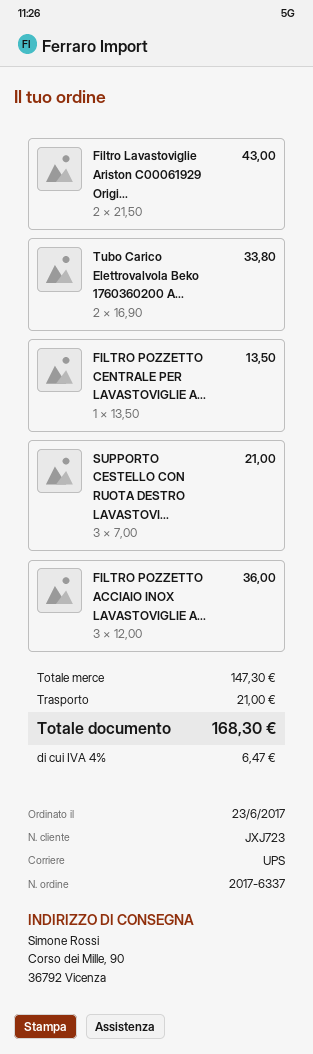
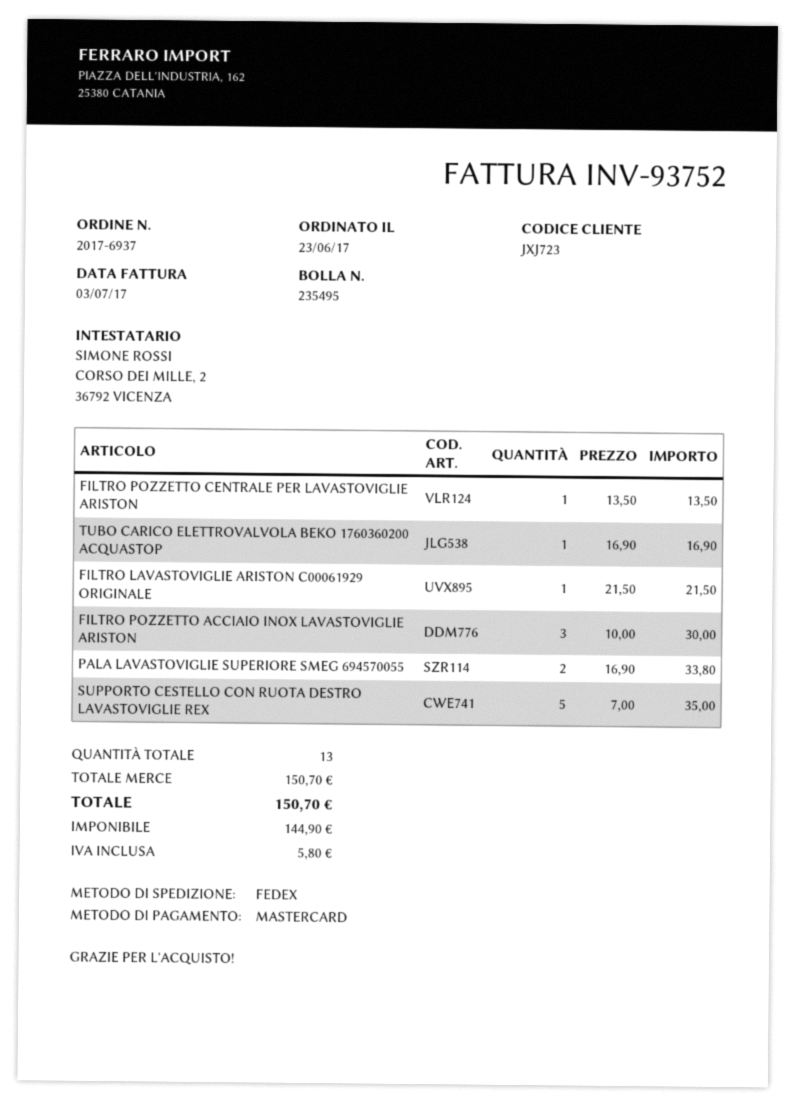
order number: 2017-6337 -> 2017-6937
shipping method: UPS -> FedEx
Filtro Lavastoviglie Ariston C00061929 Origi...: 2 x 21.50 = 43.00 -> 1 x 21.50 = 21.50
Tubo Carico Elettrovalvola Beko 1760360200 A...: 2 x 16.90 = 33.80 -> 1 x 16.90 = 16.90
SUPPORTO CESTELLO CON RUOTA DESTRO LAVASTOVI...: 3 x 7.00 = 21.00 -> 5 x 7.00 = 35.00
FILTRO POZZETTO ACCIAIO INOX LAVASTOVIGLIE A...: 3 x 12.00 = 36.00 -> 3 x 10.00 = 30.00
PALA LAVASTOVIGLIE SUPERIORE SMEG 694570055: none -> 2 x 16.90 = 33.80
subtotal: 147.30 -> 150.70
shipping: 21.00 -> none
tax: 6.47 -> 5.80
total: 168.30 -> 150.70

